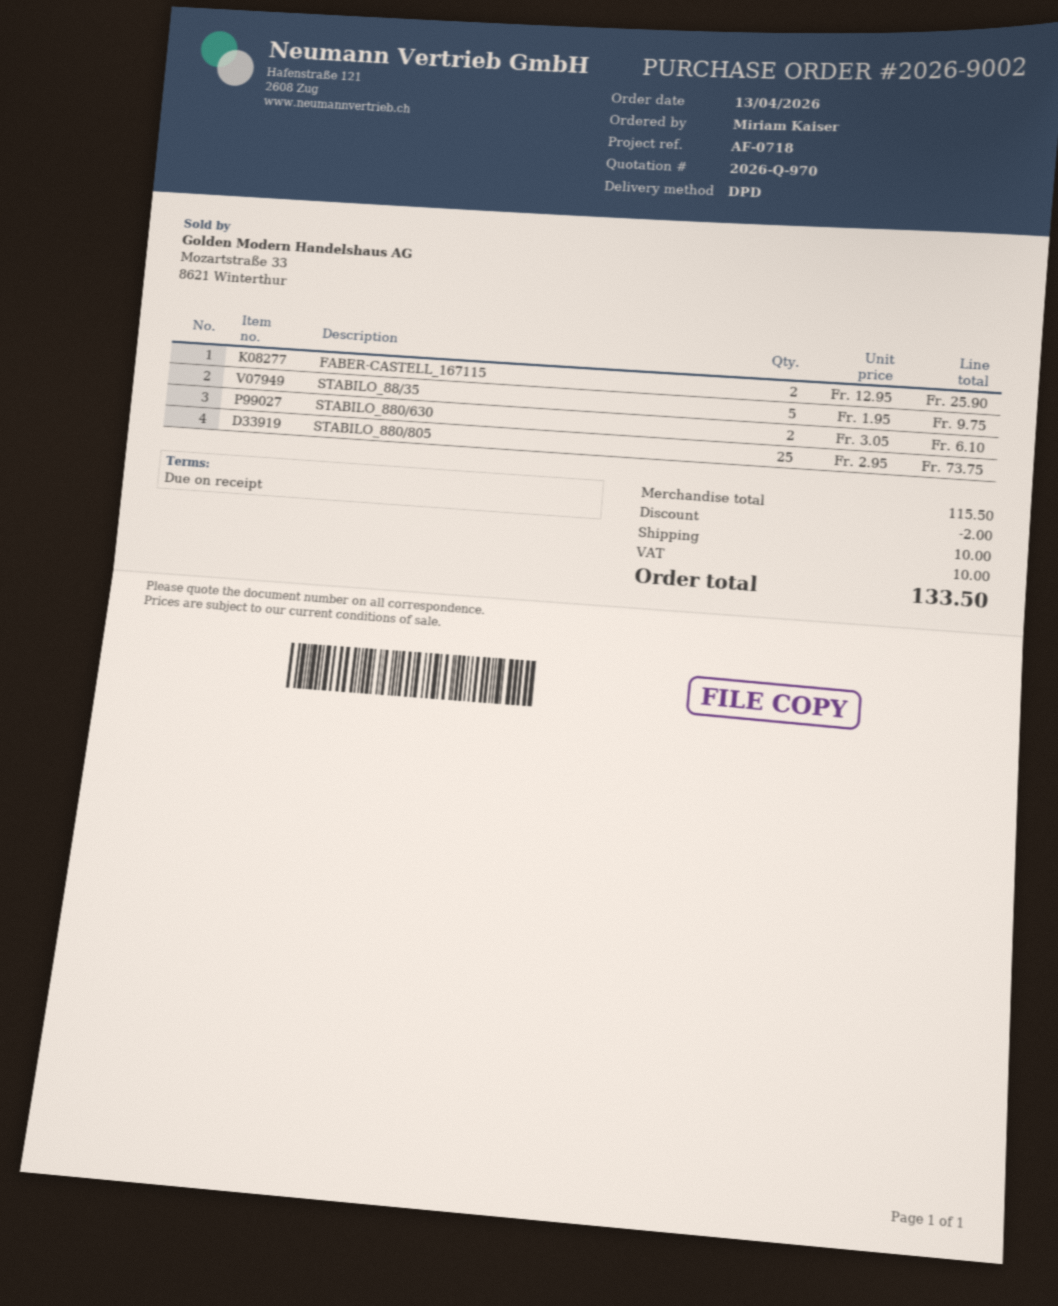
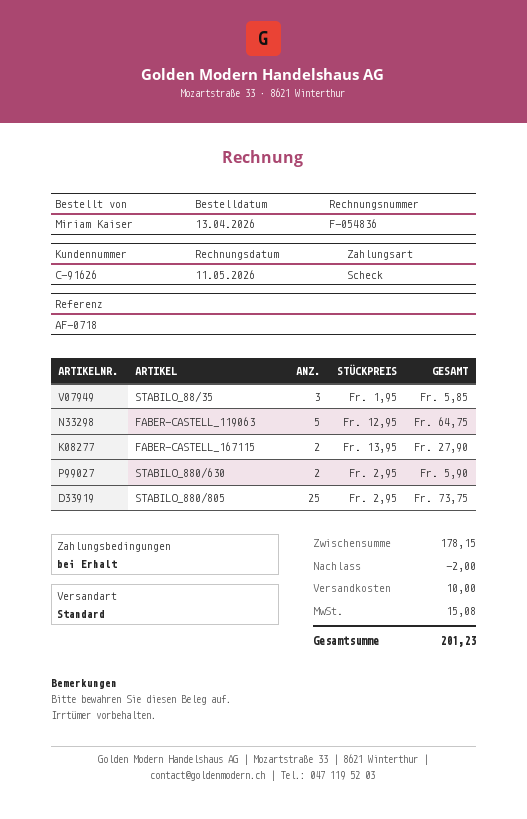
shipping method: DPD -> standard
FABER-CASTELL_167115: 2 x 12.95 = 25.90 -> 2 x 13.95 = 27.90
STABILO_88/35: 5 x 1.95 = 9.75 -> 3 x 1.95 = 5.85
STABILO_880/630: 2 x 3.05 = 6.10 -> 2 x 2.95 = 5.90
FABER-CASTELL_119063: none -> 5 x 12.95 = 64.75
subtotal: 115.50 -> 178.15
tax: 10.00 -> 15.08
total: 133.50 -> 201.23

